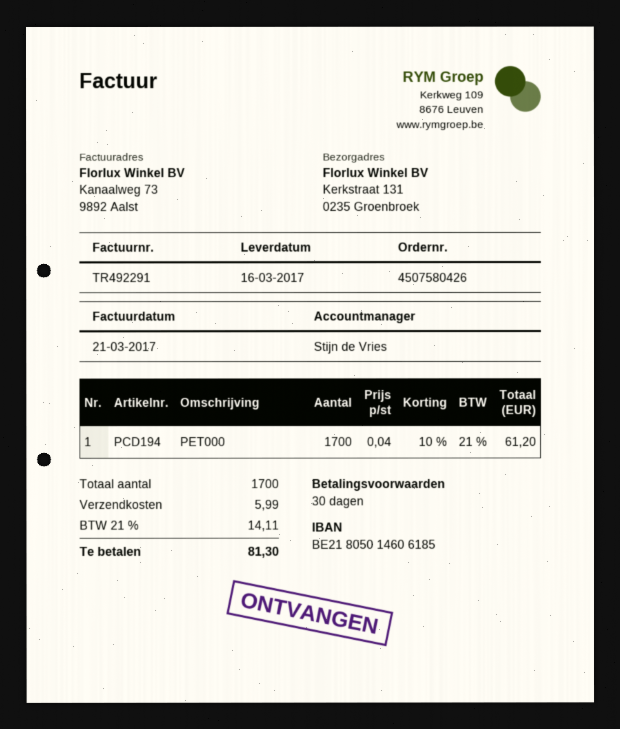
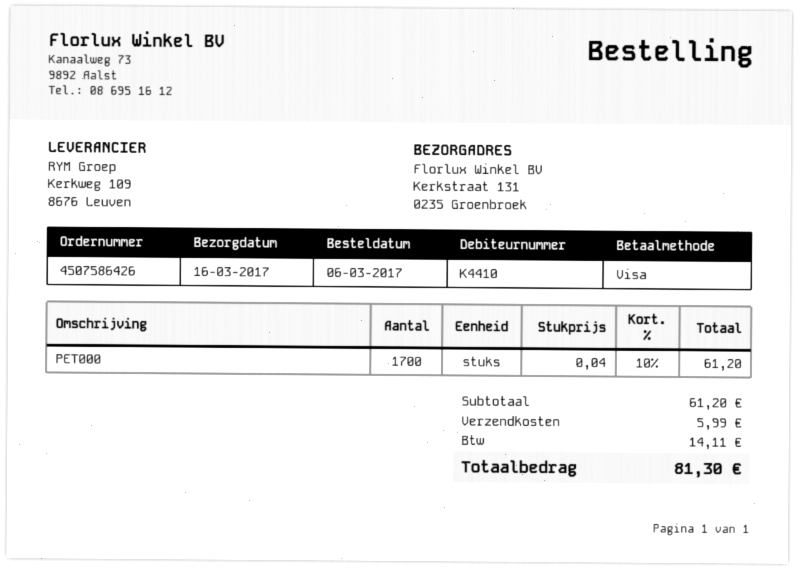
order number: 4507580426 -> 4507586426

